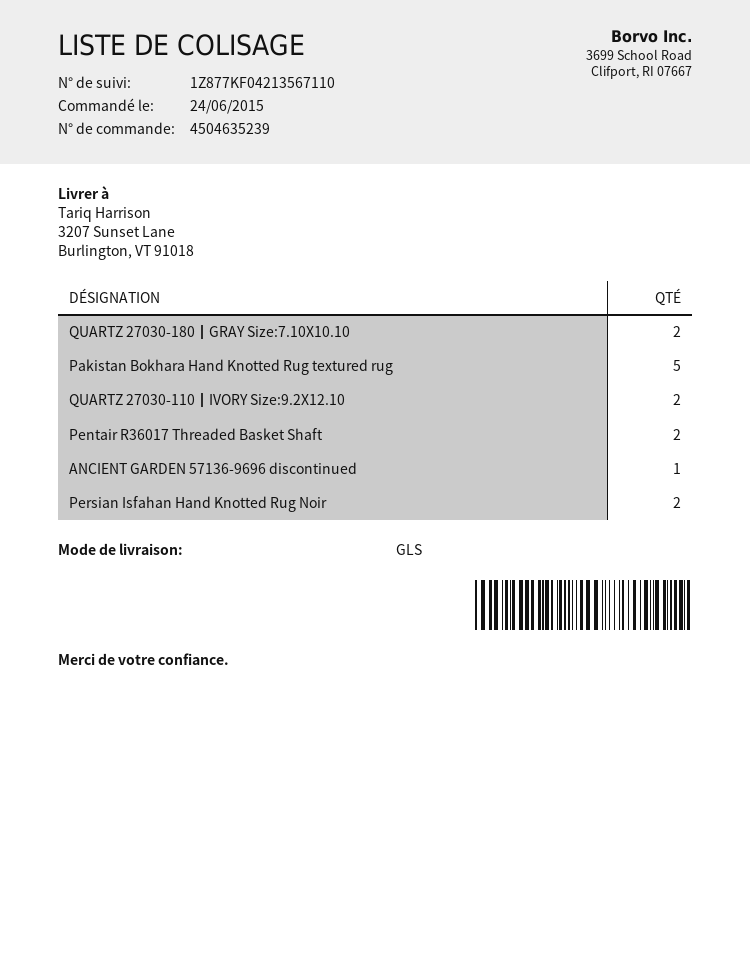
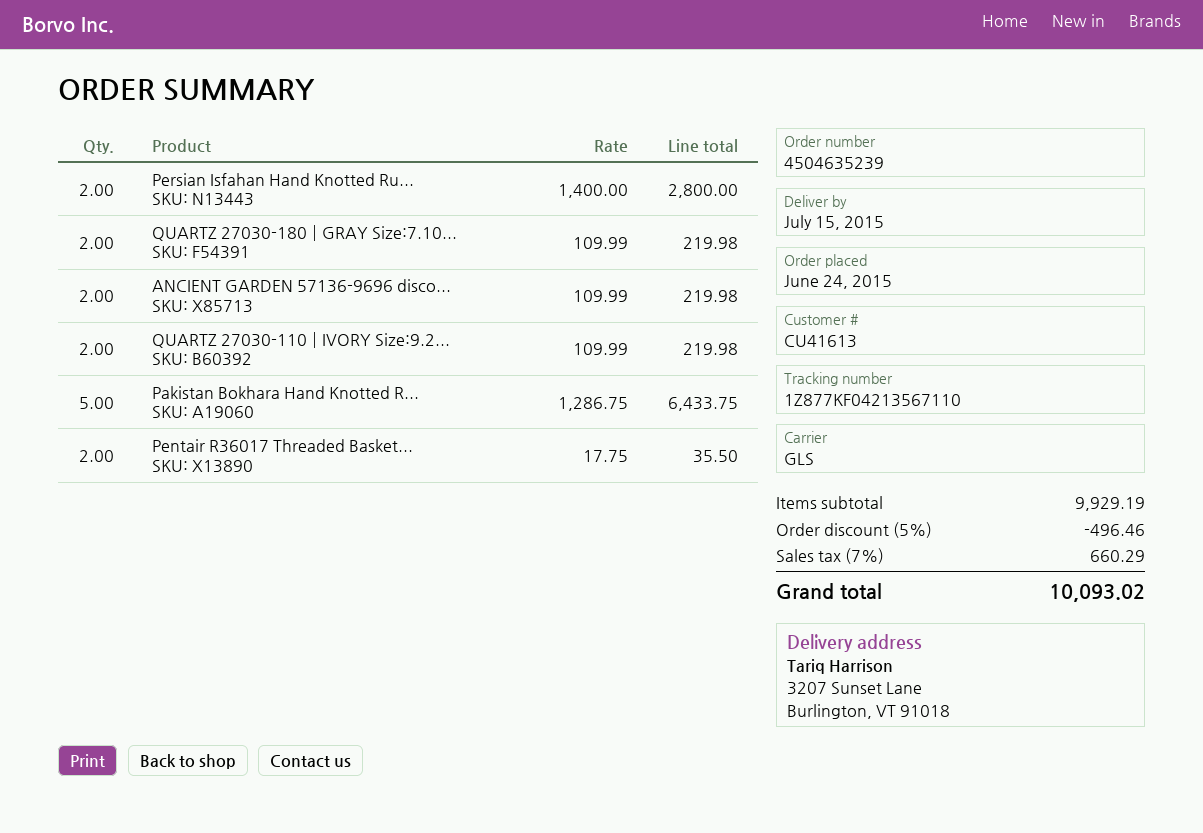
ANCIENT GARDEN 57136-9696 discontinued: 1 -> 2

